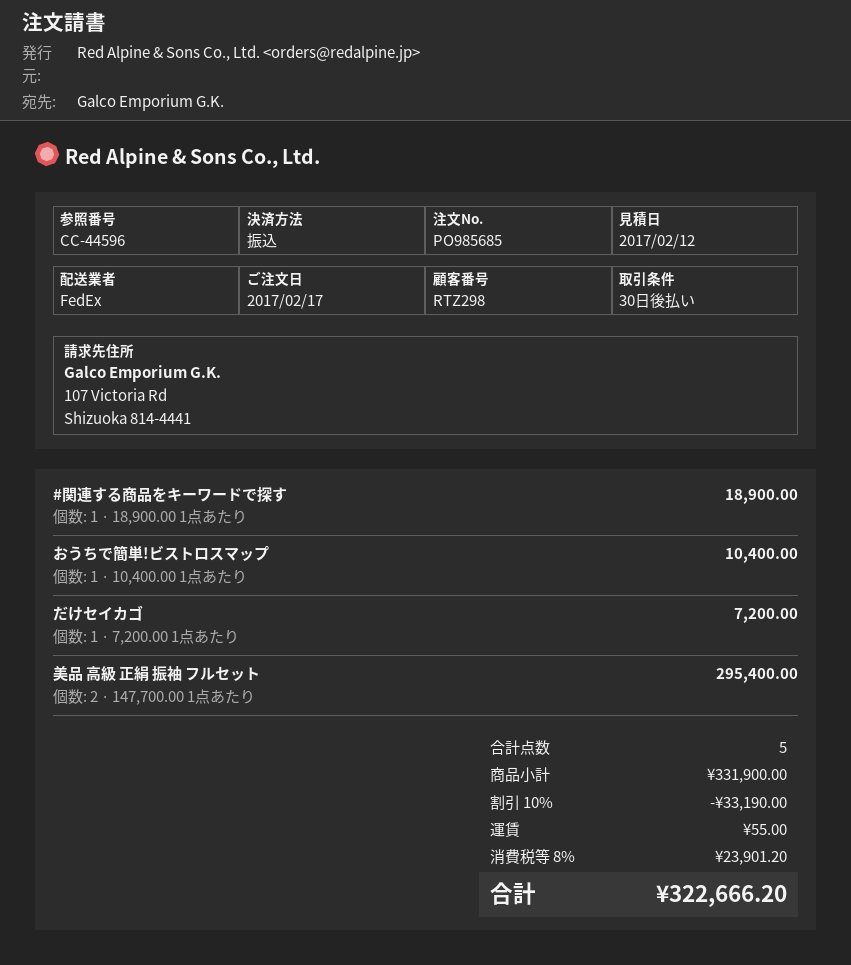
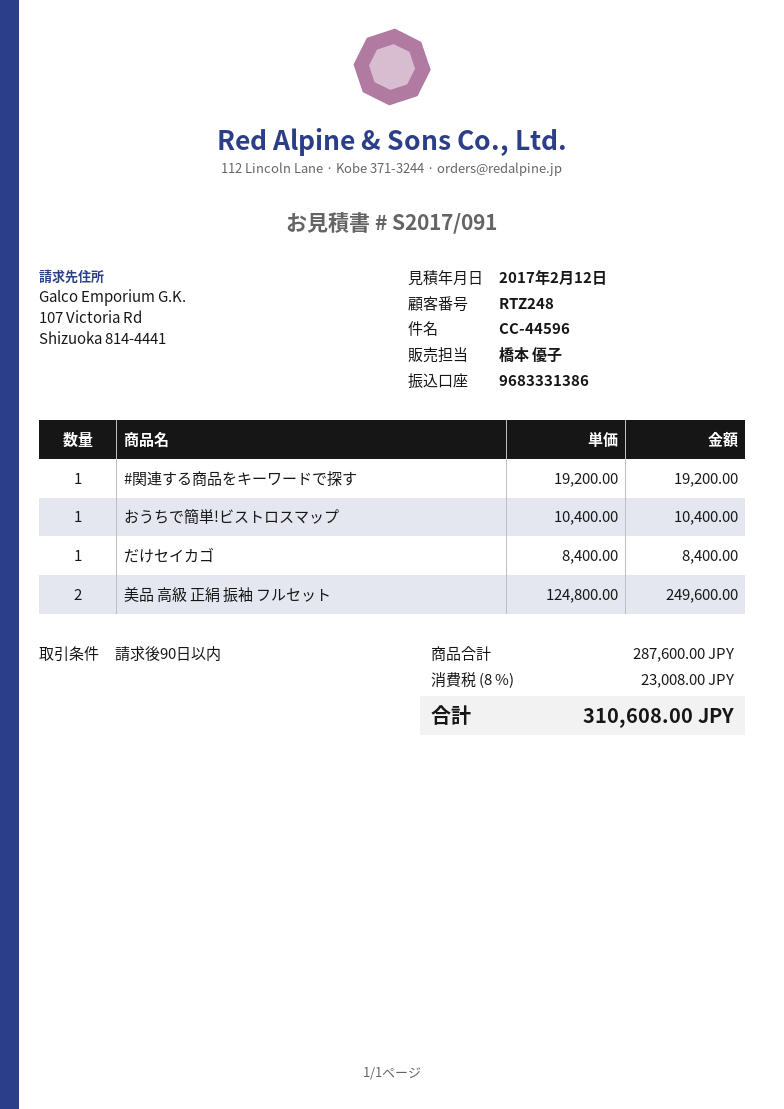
payment terms: 30 days -> 90 days
customer number: RTZ298 -> RTZ248
#関連する商品をキーワードで探す: 1 x 18900.00 = 18900.00 -> 1 x 19200.00 = 19200.00
だけセイカゴ: 1 x 7200.00 = 7200.00 -> 1 x 8400.00 = 8400.00
美品 高級 正絹 振袖 フルセット: 2 x 147700.00 = 295400.00 -> 2 x 124800.00 = 249600.00
subtotal: 331900.00 -> 287600.00
discount: 10% = 33190.00 -> none
shipping: 55.00 -> none
tax: 8% = 23901.20 -> 8% = 23008.00
total: 322666.20 -> 310608.00

